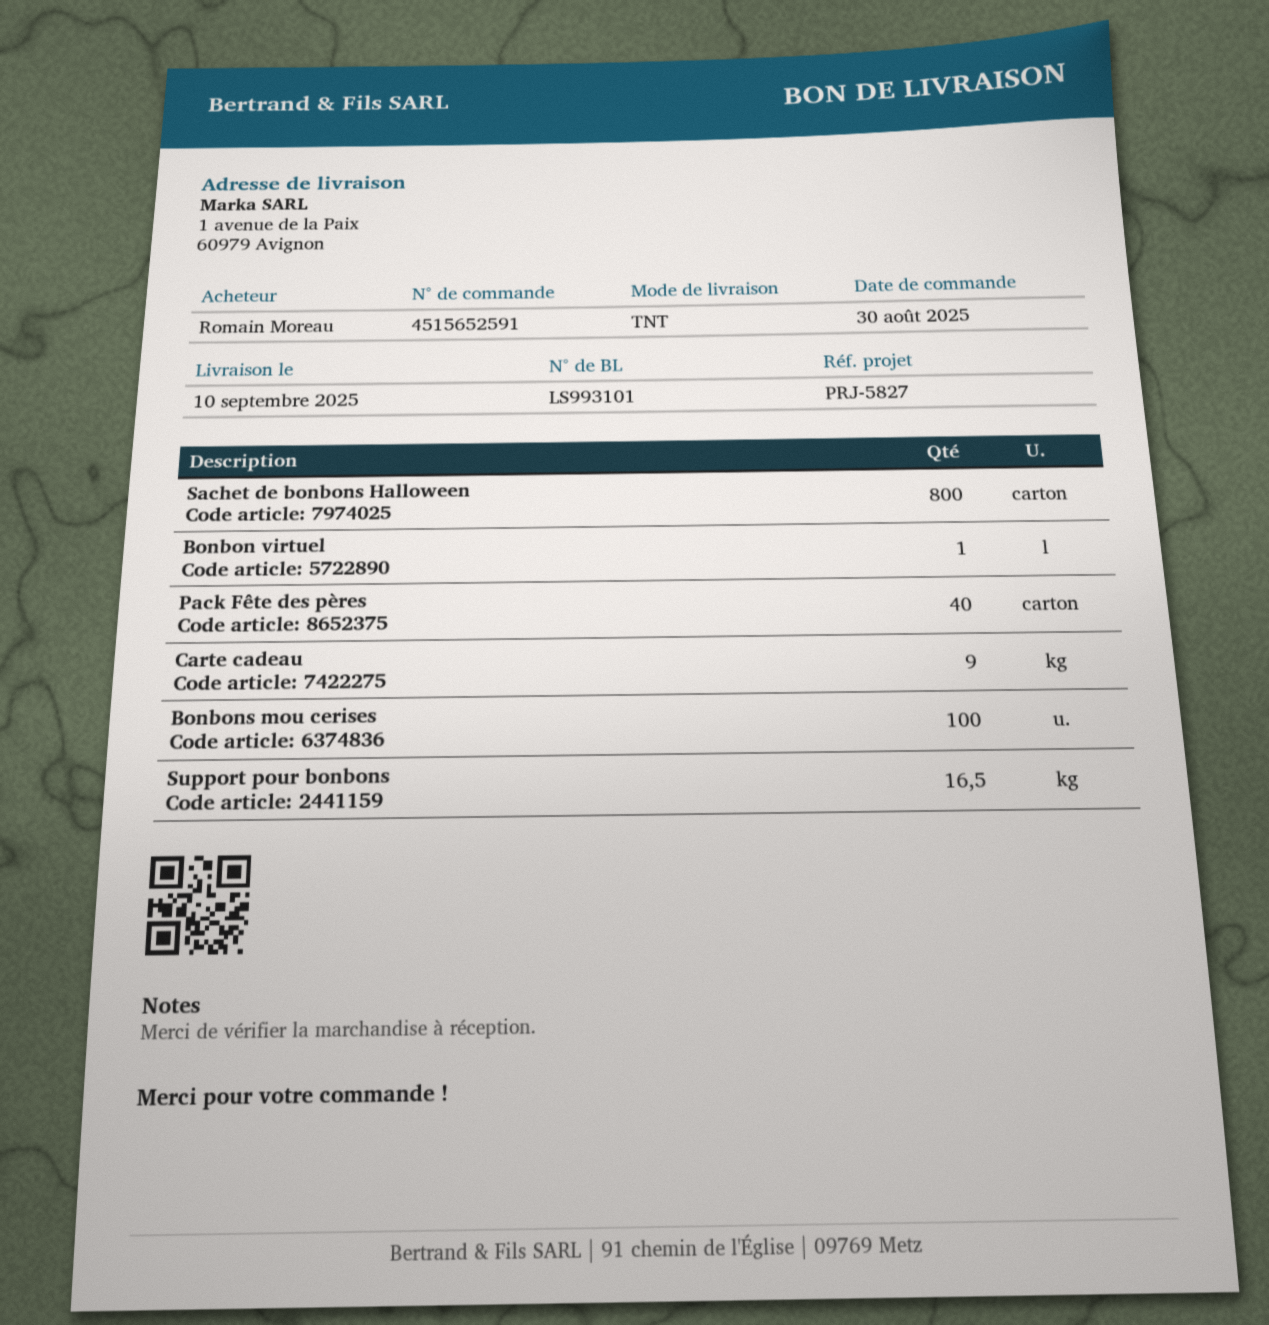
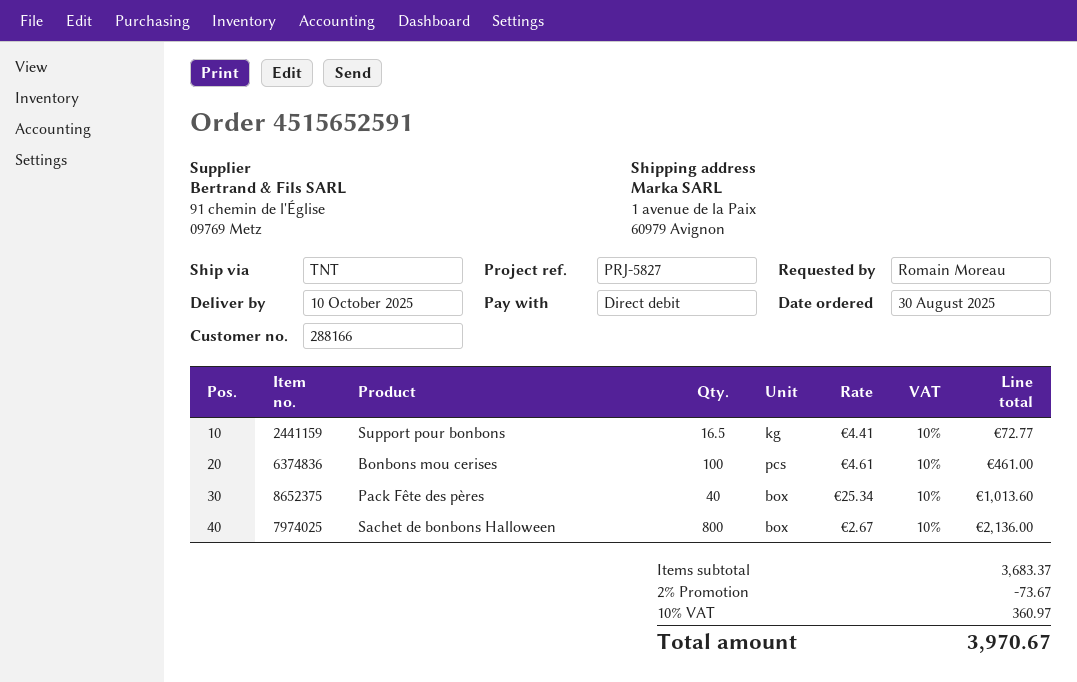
delivery date: 2025-09-10 -> 2025-10-10
Bonbon virtuel: 1 -> none
Carte cadeau: 9 -> none

